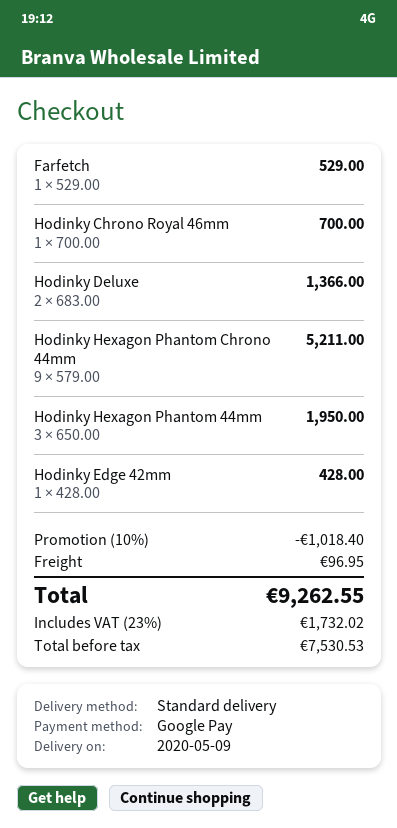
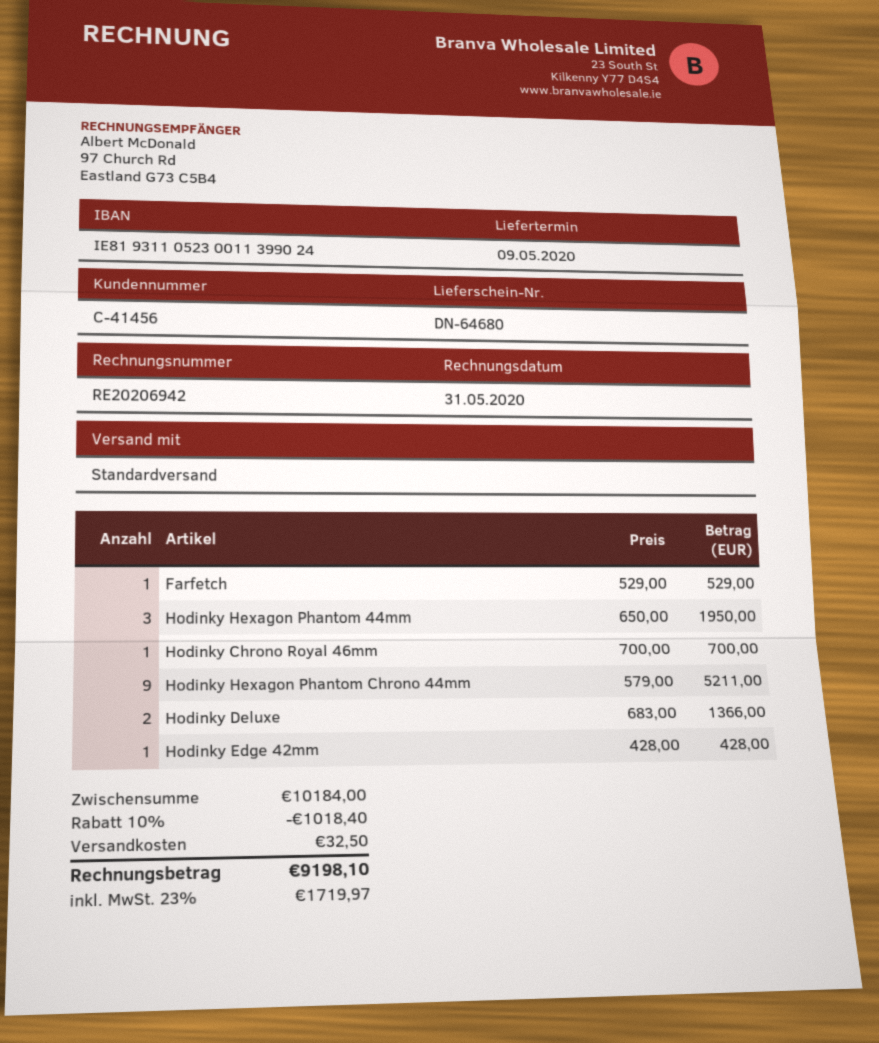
shipping: 96.95 -> 32.50
tax: 23% = 1732.02 -> 23% = 1719.97
total: 9262.55 -> 9198.10

